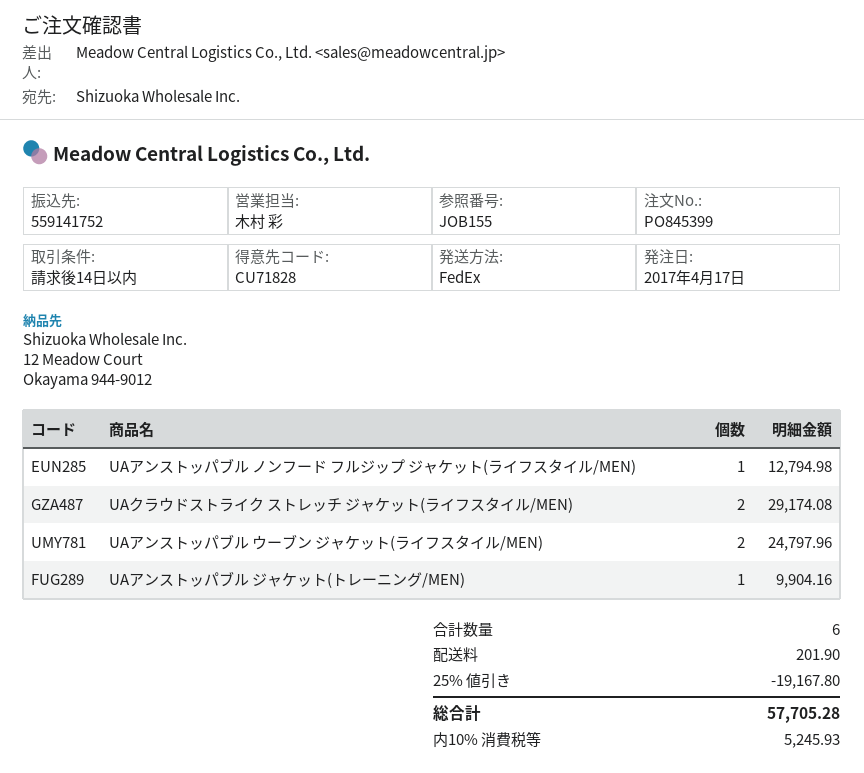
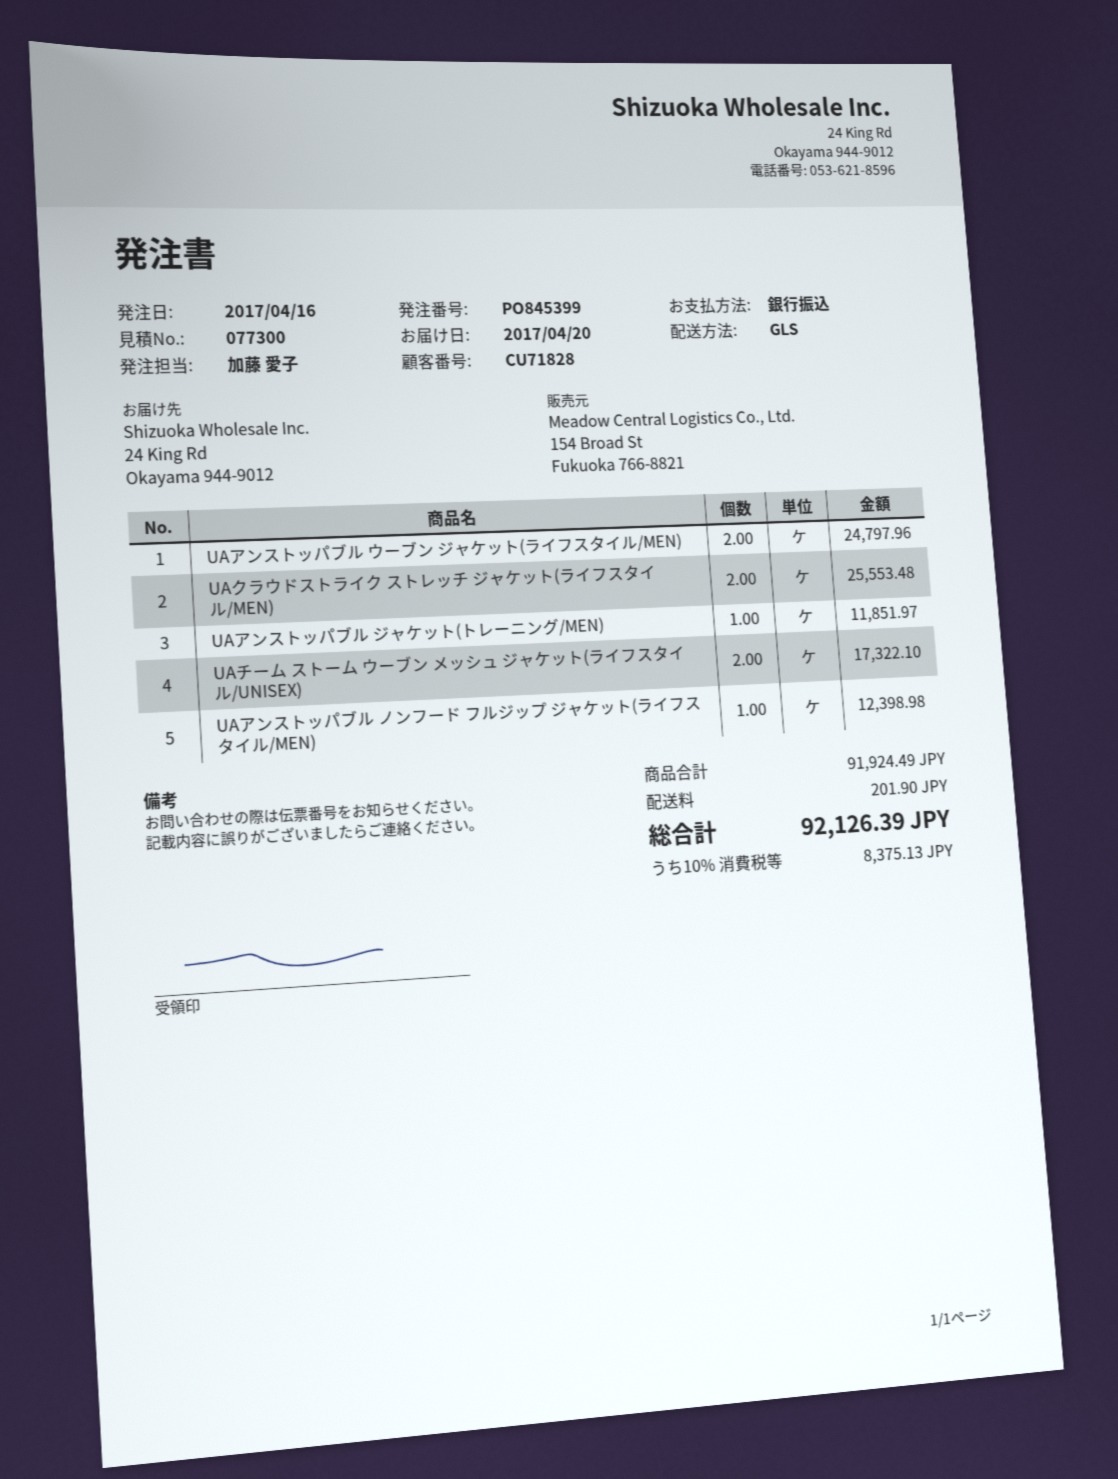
order date: 2017-04-17 -> 2017-04-16
shipping method: FedEx -> GLS
ship to: 12 Meadow Court, Okayama 944-9012 -> 24 King Rd, Okayama 944-9012
UAアンストッパブル ノンフード フルジップ ジャケット(ライフスタイル/MEN): 1 for 12794.98 -> 1 for 12398.98
UAクラウドストライク ストレッチ ジャケット(ライフスタイル/MEN): 2 for 29174.08 -> 2 for 25553.48
UAアンストッパブル ジャケット(トレーニング/MEN): 1 for 9904.16 -> 1 for 11851.97
UAチーム ストーム ウーブン メッシュ ジャケット(ライフスタイル/UNISEX): none -> 2 for 17322.10
discount: 25% = 19167.80 -> none
tax: 10% = 5245.93 -> 10% = 8375.13
total: 57705.28 -> 92126.39

